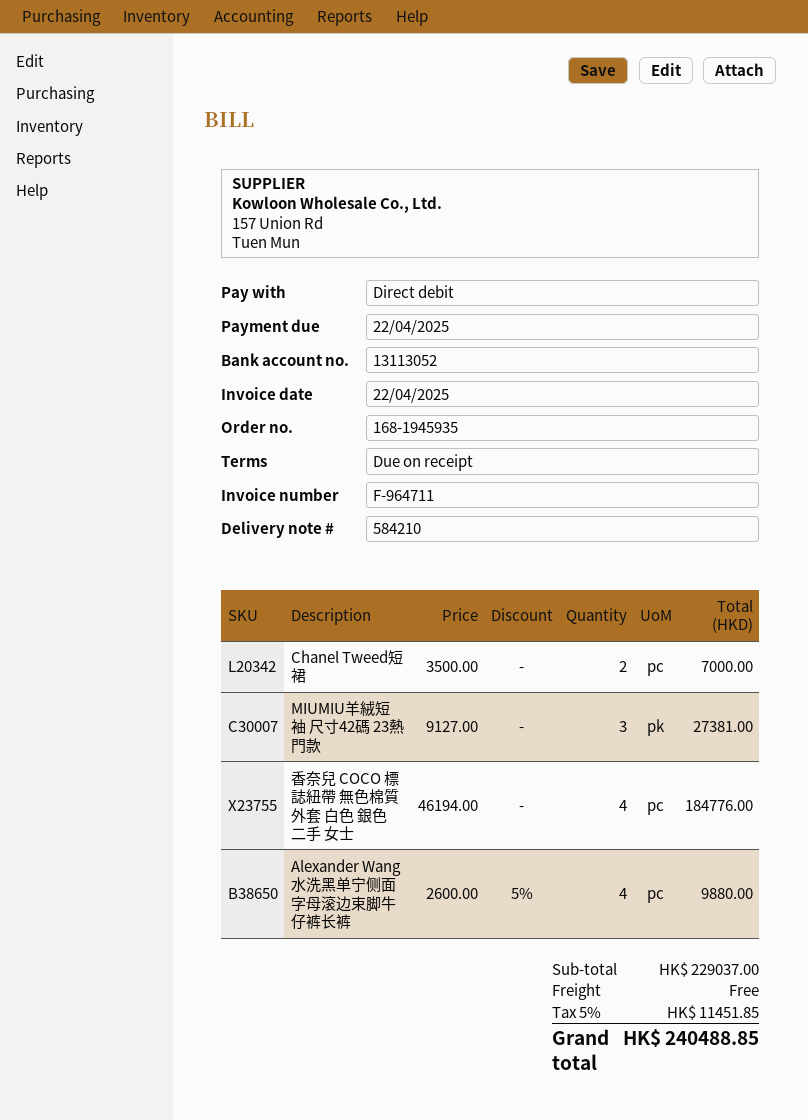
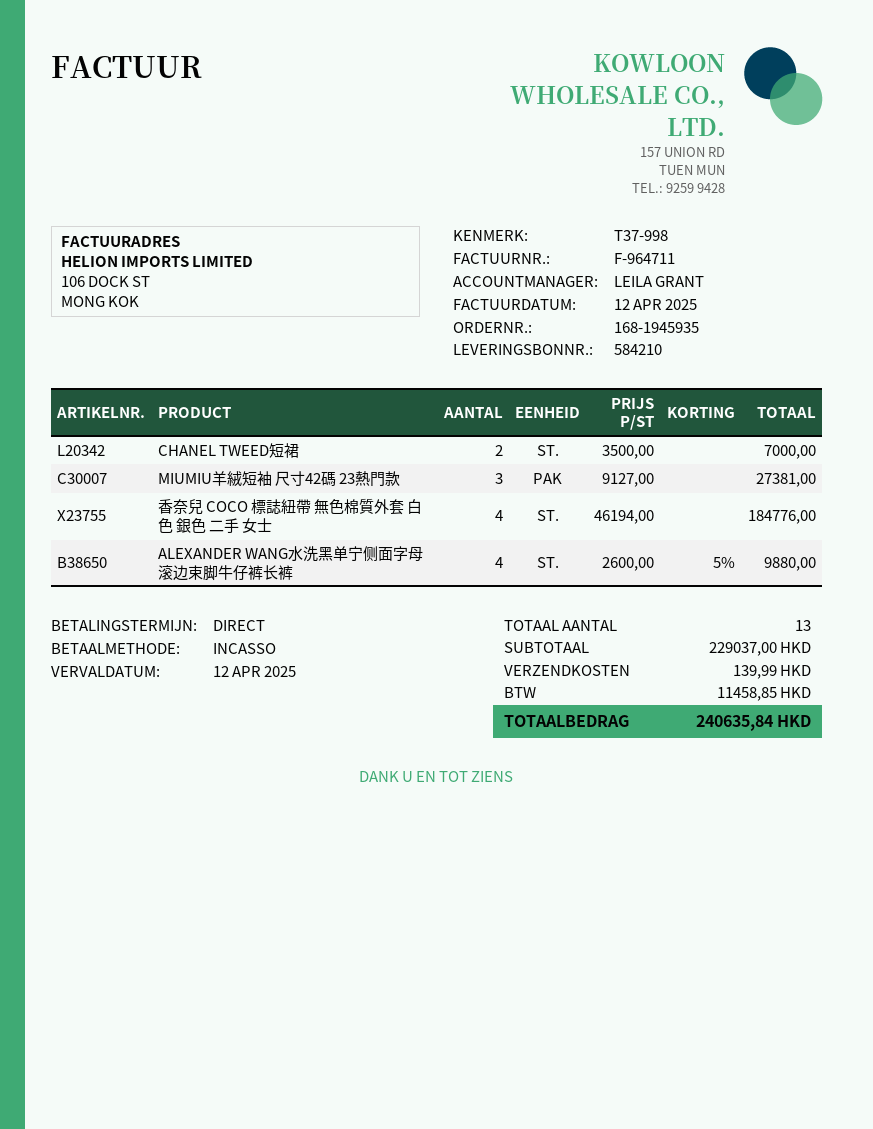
invoice date: 2025-04-22 -> 2025-04-12
due date: 2025-04-22 -> 2025-04-12
shipping: 0.00 -> 139.99
tax: 11451.85 -> 11458.85
total: 240488.85 -> 240635.84

